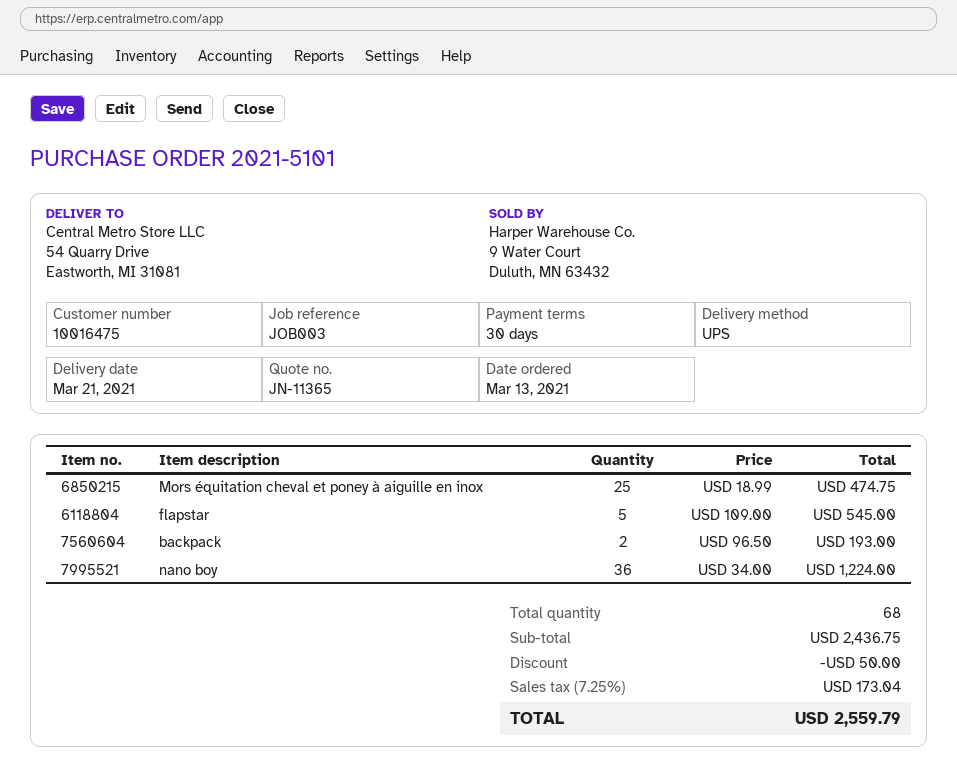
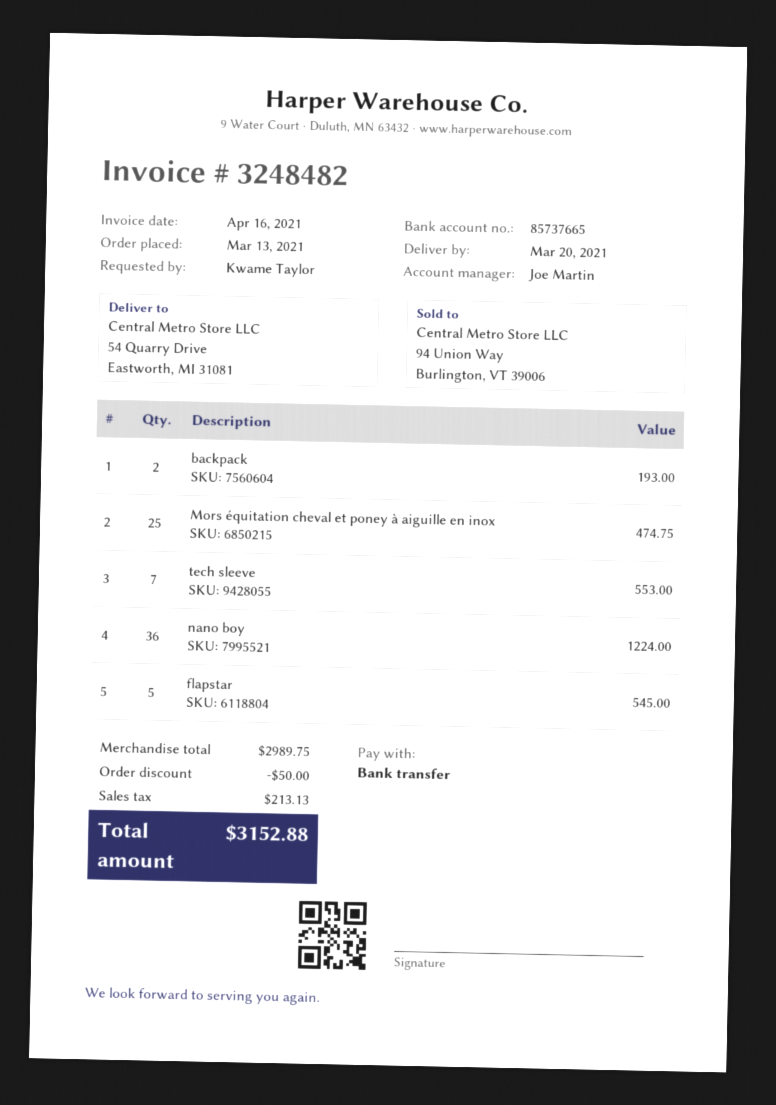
delivery date: 2021-03-21 -> 2021-03-20
tech sleeve: none -> 7 for 553.00
subtotal: 2436.75 -> 2989.75
tax: 173.04 -> 213.13
total: 2559.79 -> 3152.88

